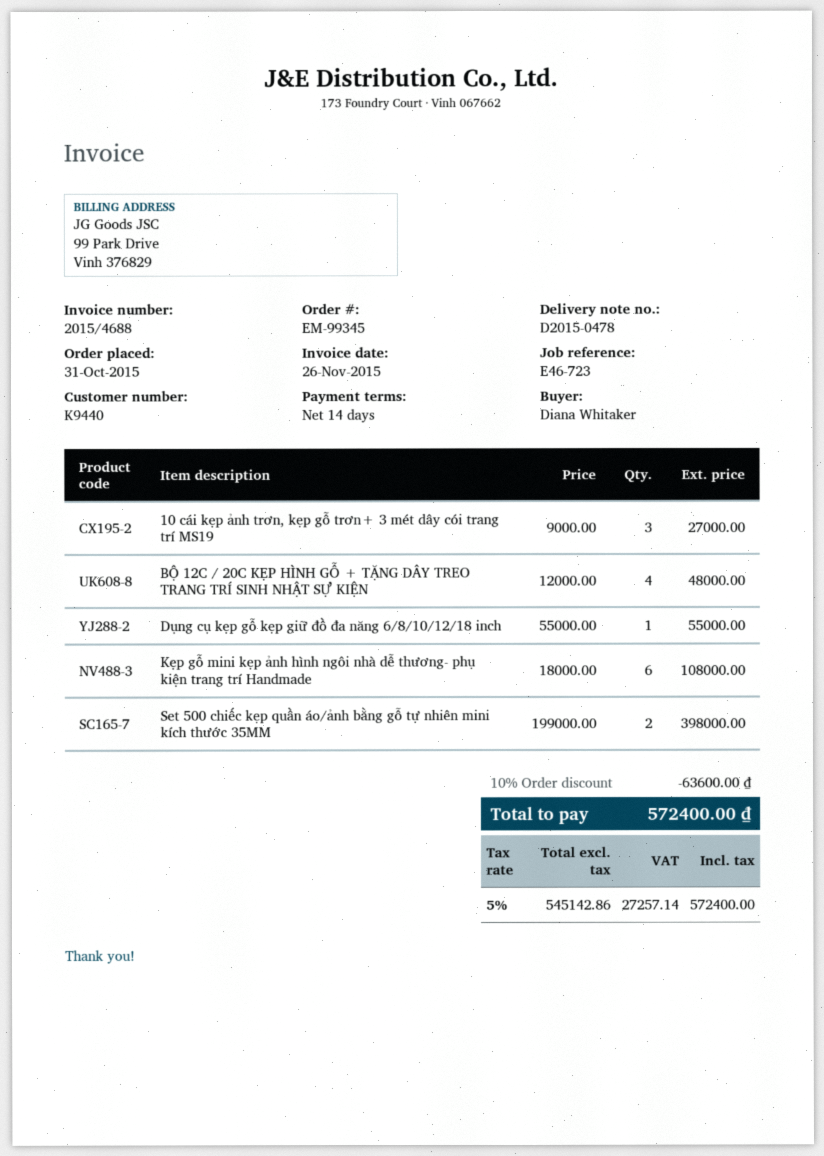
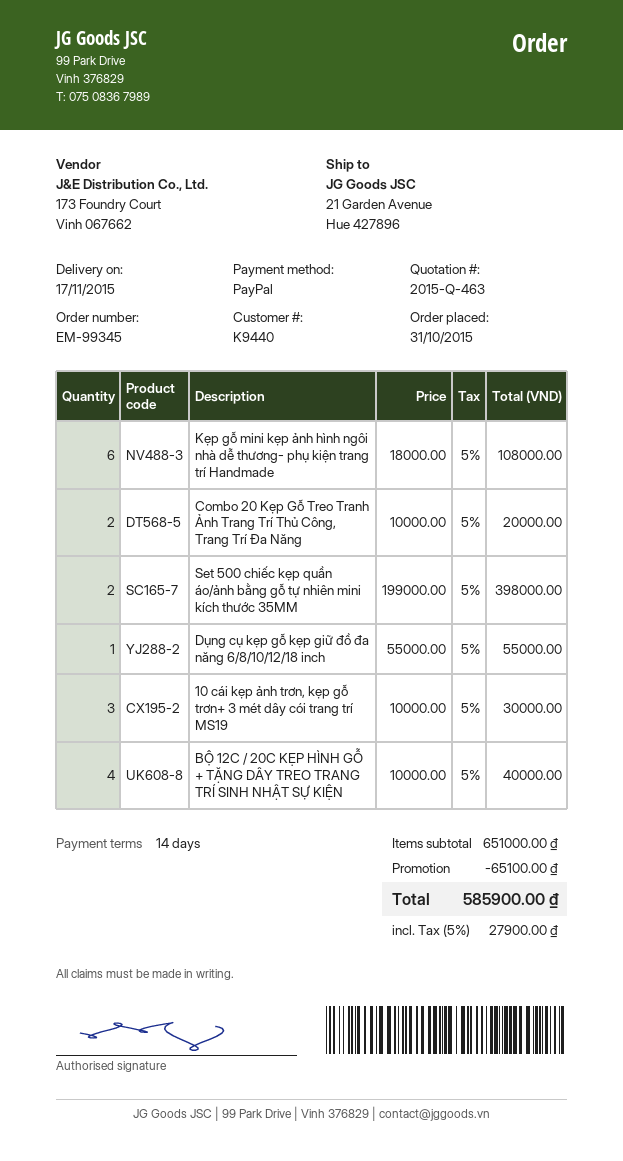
10 cái kẹp ảnh trơn, kẹp gỗ trơn+ 3 mét dây cói trang trí MS19: 3 x 9000.00 = 27000.00 -> 3 x 10000.00 = 30000.00
BỘ 12C / 20C KẸP HÌNH GỖ + TẶNG DÂY TREO TRANG TRÍ SINH NHẬT SỰ KIỆN: 4 x 12000.00 = 48000.00 -> 4 x 10000.00 = 40000.00
Combo 20 Kẹp Gỗ Treo Tranh Ảnh Trang Trí Thủ Công, Trang Trí Đa Năng: none -> 2 x 10000.00 = 20000.00
discount: 63600.00 -> 65100.00
tax: 5% = 27257.14 -> 5% = 27900.00
total: 572400.00 -> 585900.00

